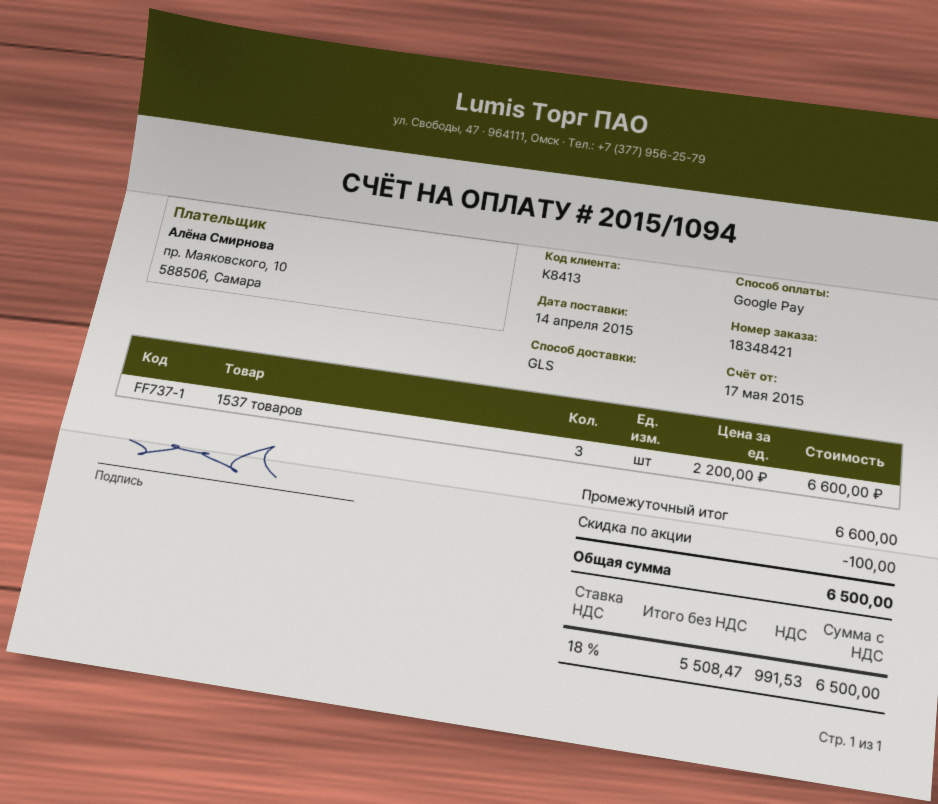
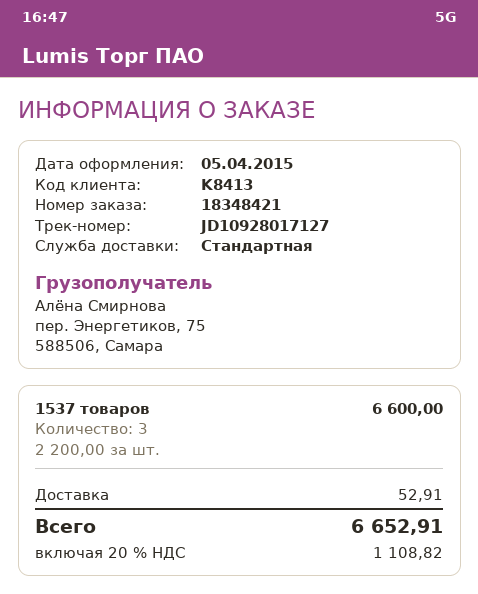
shipping method: GLS -> standard
discount: 100.00 -> none
shipping: none -> 52.91
tax: 18% = 991.53 -> 20% = 1108.82
total: 6500.00 -> 6652.91

